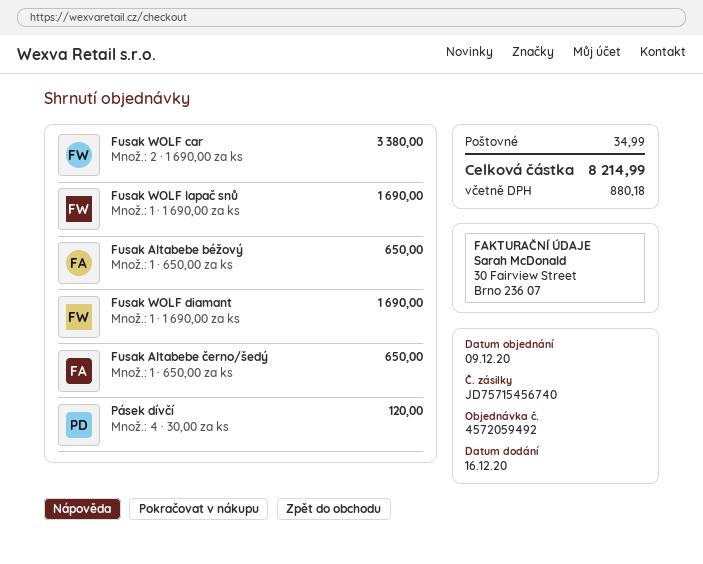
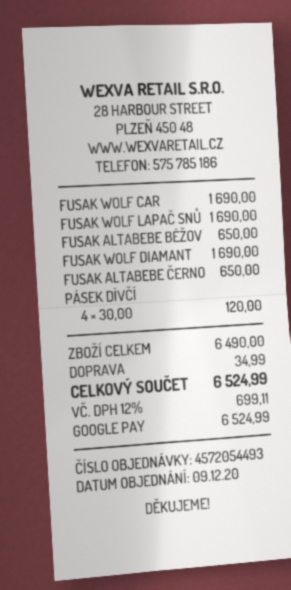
order number: 4572059492 -> 4572054493
Fusak WOLF car: 2 x 1690.00 = 3380.00 -> 1 x 1690.00 = 1690.00
tax: 880.18 -> 699.11
total: 8214.99 -> 6524.99

